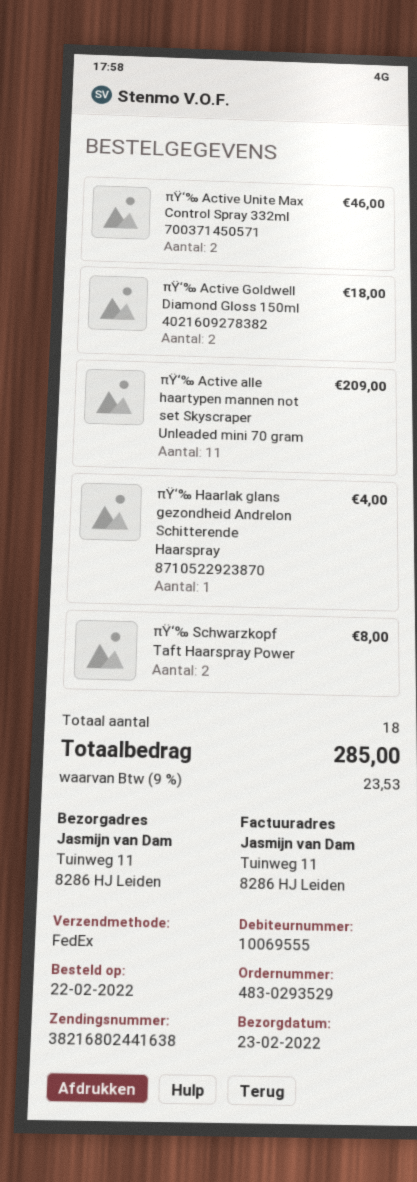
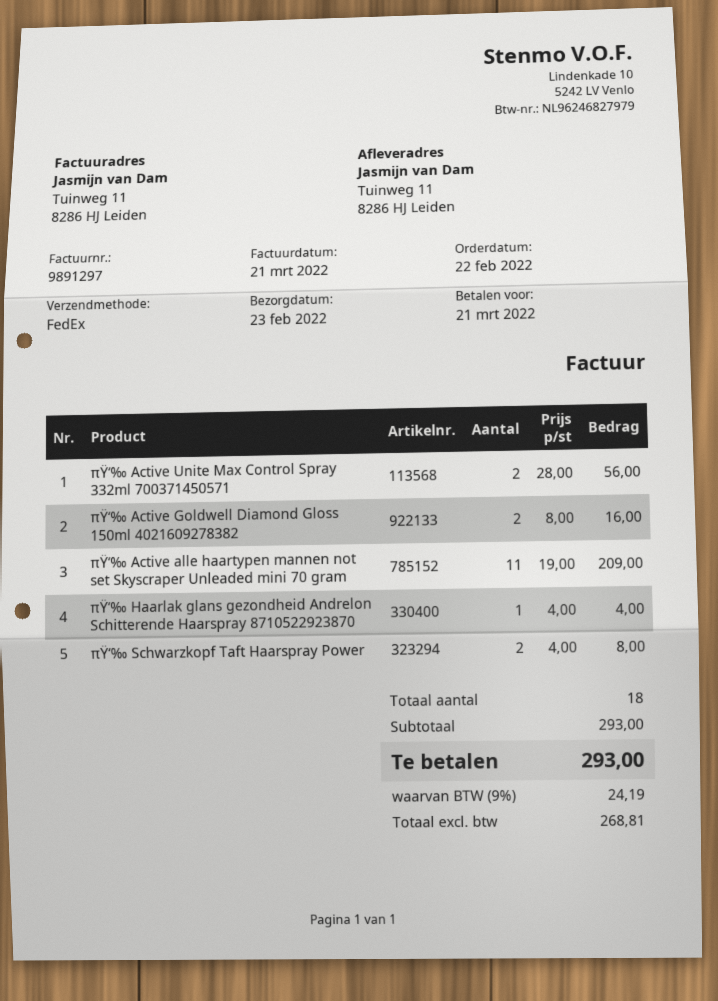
πŸ‘‰ Active Unite Max Control Spray 332ml 700371450571: 2 for 46.00 -> 2 for 56.00
πŸ‘‰ Active Goldwell Diamond Gloss 150ml 4021609278382: 2 for 18.00 -> 2 for 16.00
tax: 9% = 23.53 -> 9% = 24.19
total: 285.00 -> 293.00

